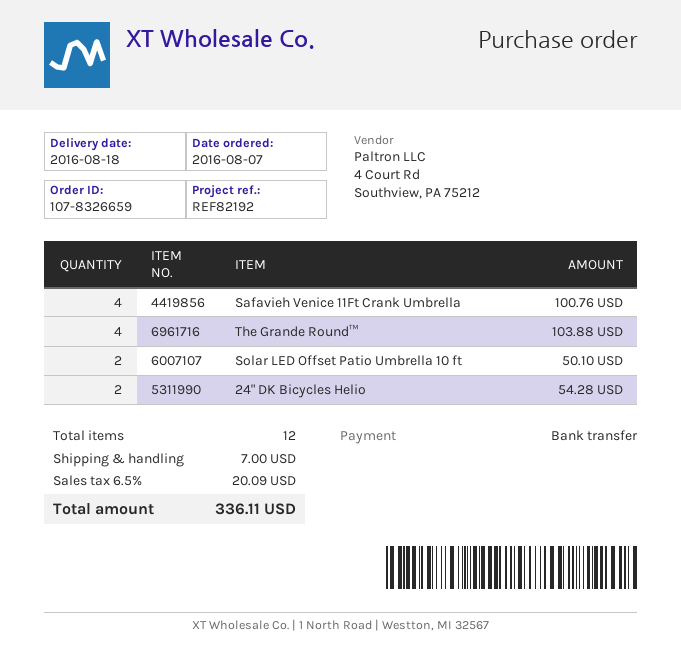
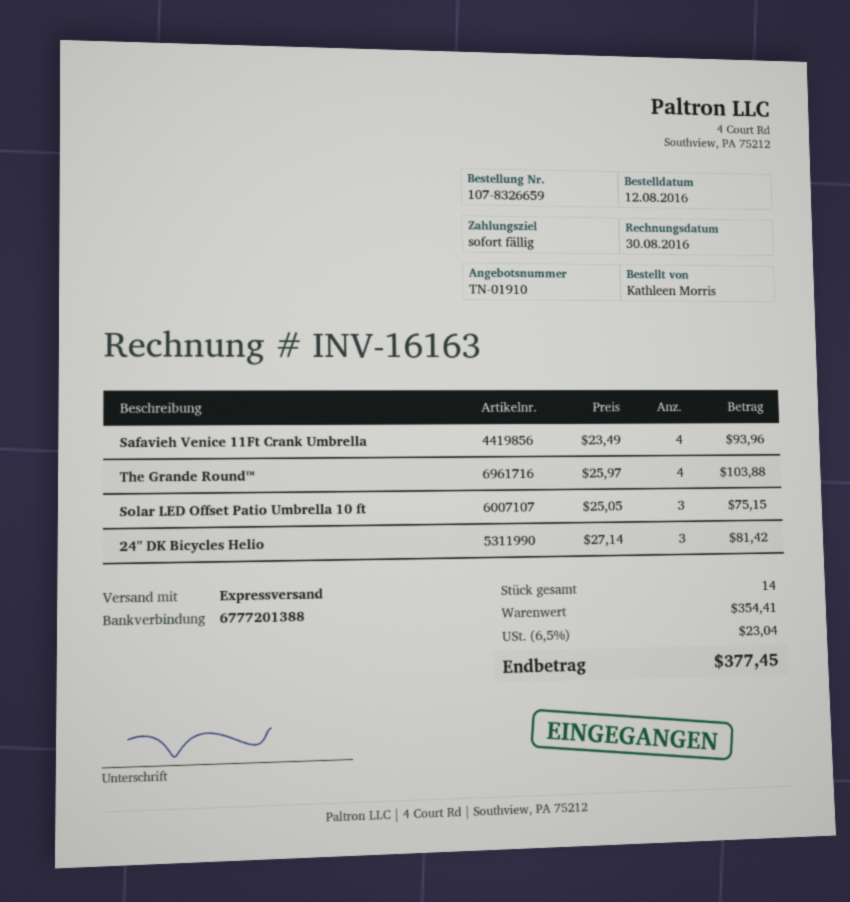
order date: 2016-08-07 -> 2016-08-12
Safavieh Venice 11Ft Crank Umbrella: 4 for 100.76 -> 4 for 93.96
Solar LED Offset Patio Umbrella 10 ft: 2 for 50.10 -> 3 for 75.15
24" DK Bicycles Helio: 2 for 54.28 -> 3 for 81.42
total quantity: 12 -> 14
shipping: 7.00 -> none
tax: 6.5% = 20.09 -> 6.5% = 23.04
total: 336.11 -> 377.45

